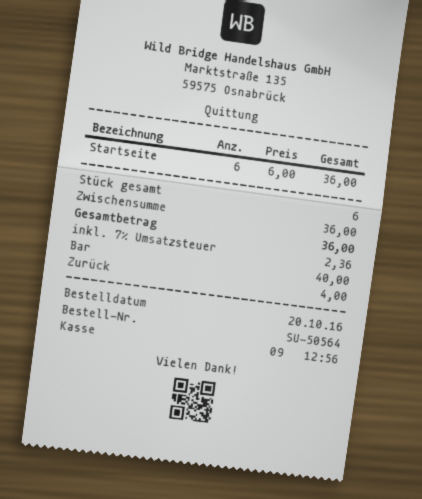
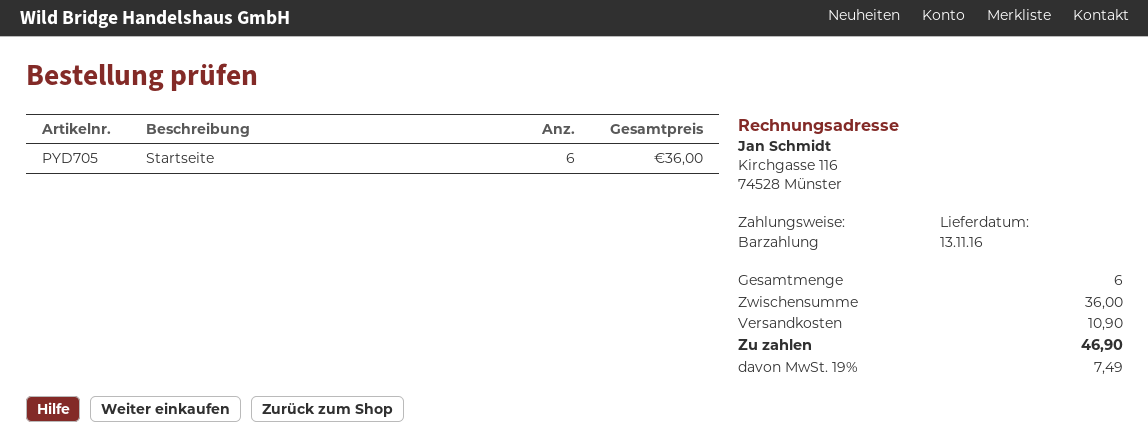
shipping: none -> 10.90
tax: 7% = 2.36 -> 19% = 7.49
total: 36.00 -> 46.90

